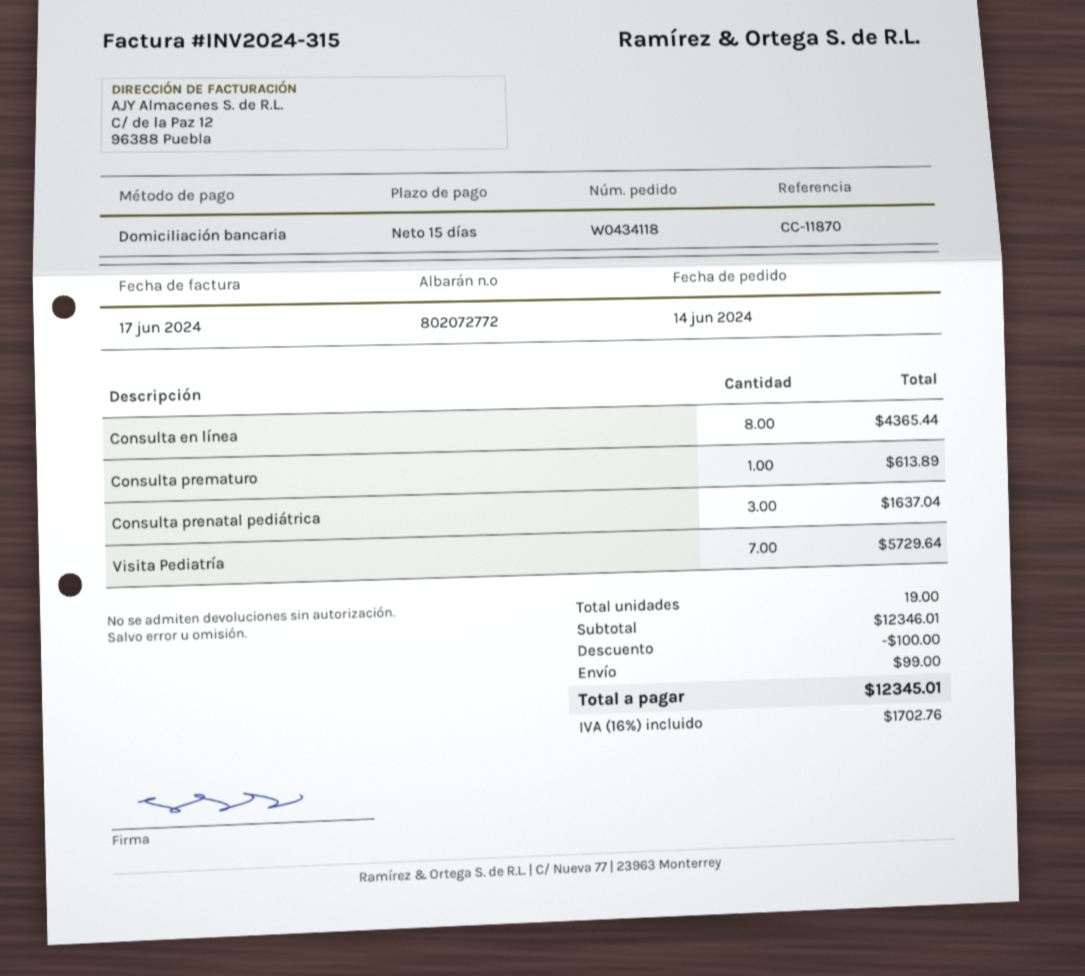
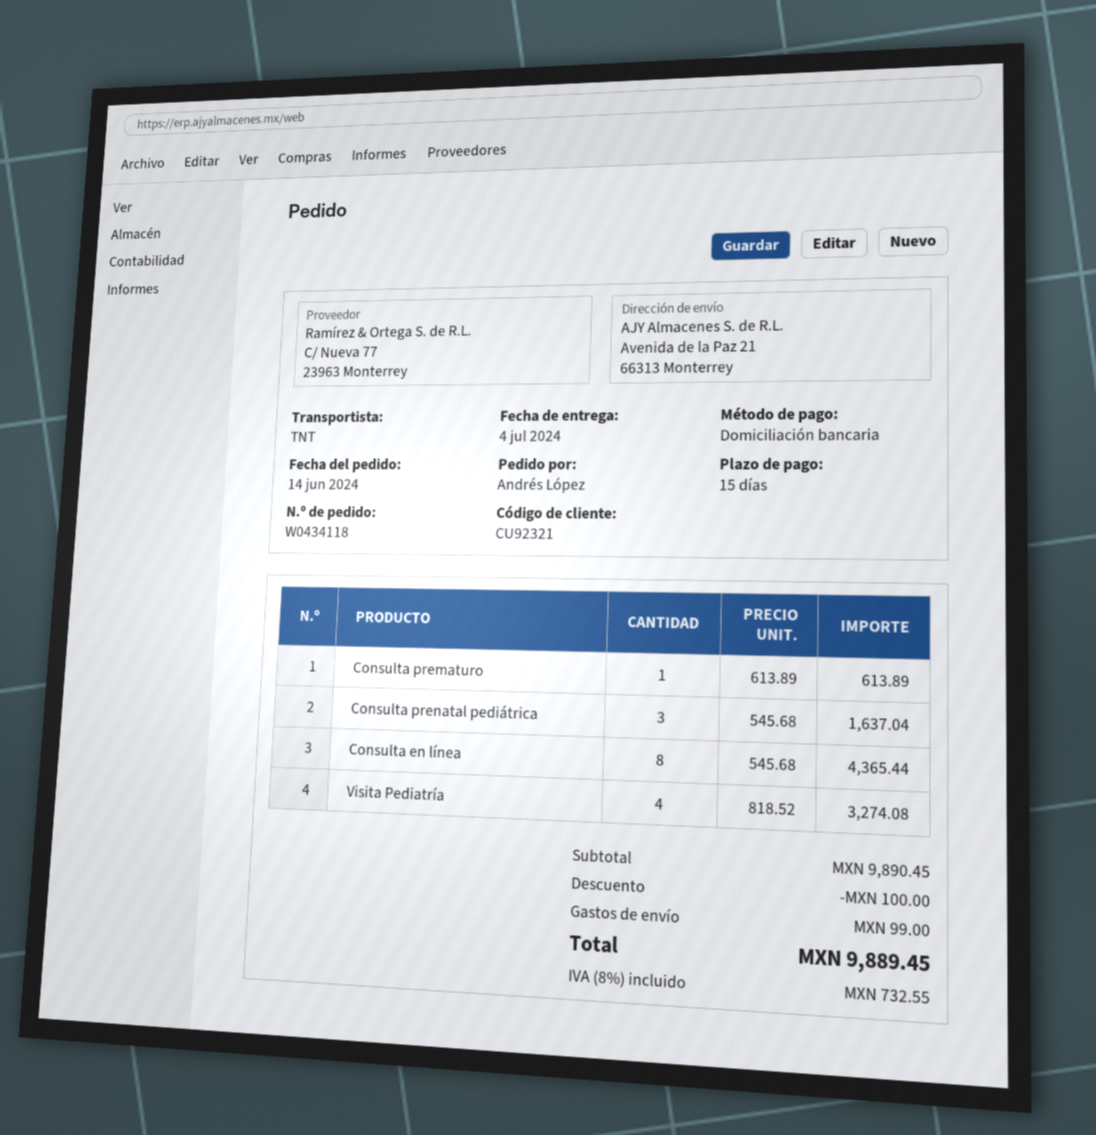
Visita Pediatría: 7 for 5729.64 -> 4 for 3274.08
subtotal: 12346.01 -> 9890.45
tax: 16% = 1702.76 -> 8% = 732.55
total: 12345.01 -> 9889.45

